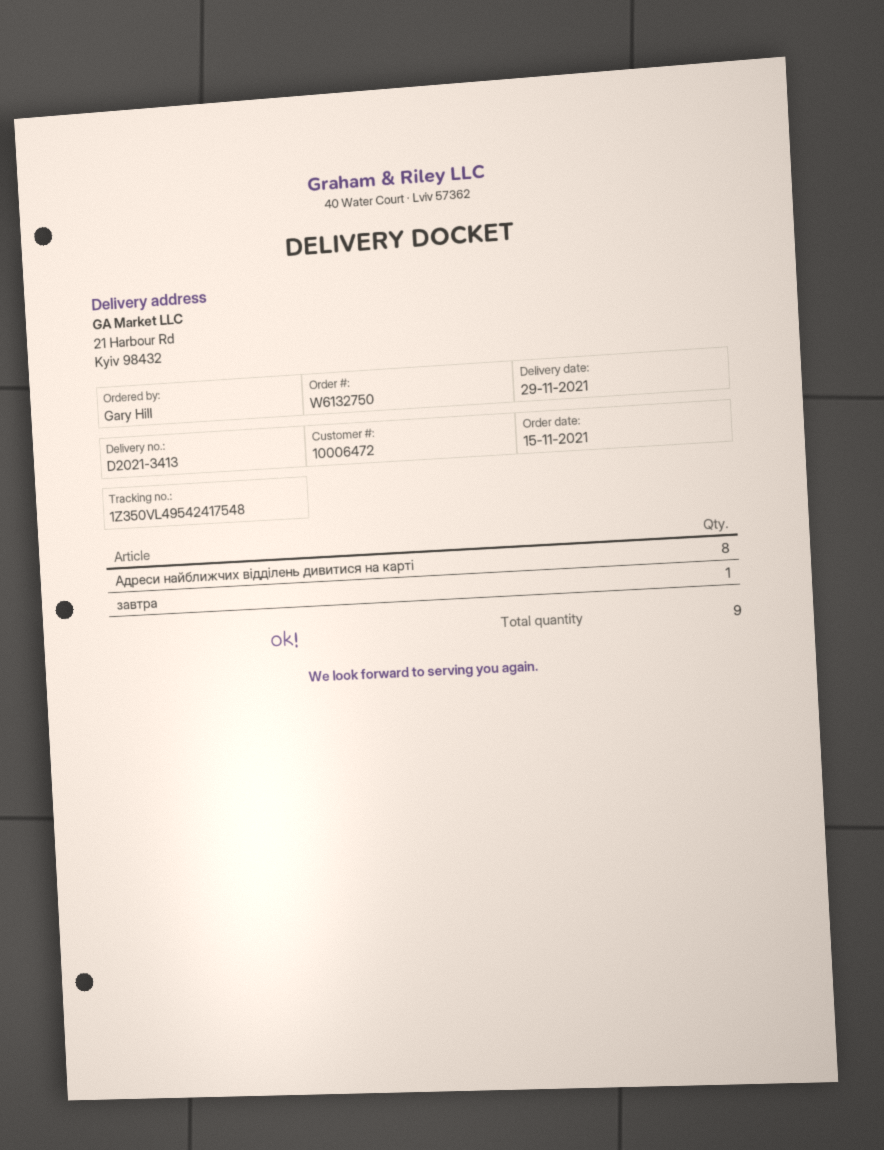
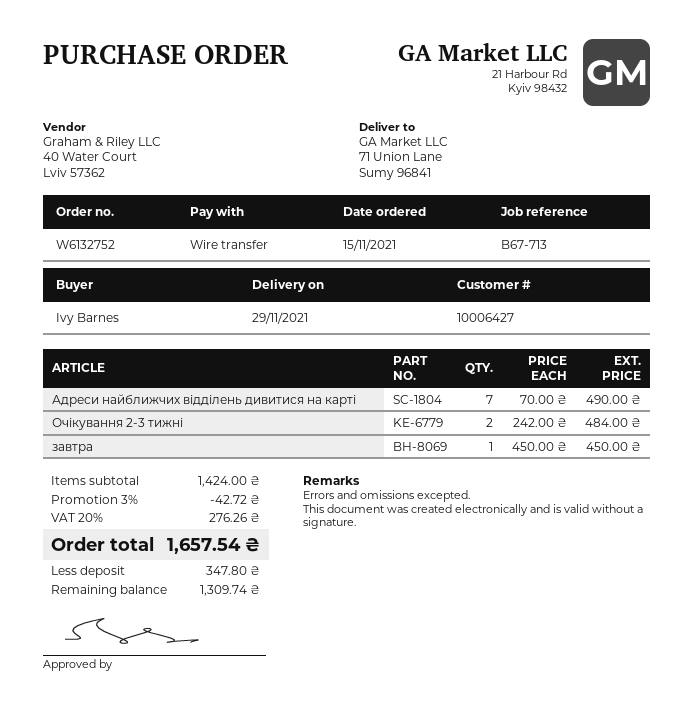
order number: W6132750 -> W6132752
customer number: 10006472 -> 10006427
ordered by: Gary Hill -> Ivy Barnes
ship to: 21 Harbour Rd, Kyiv 98432 -> 71 Union Lane, Sumy 96841
Адреси найближчих відділень дивитися на карті: 8 -> 7
Очікування 2-3 тижні: none -> 2

